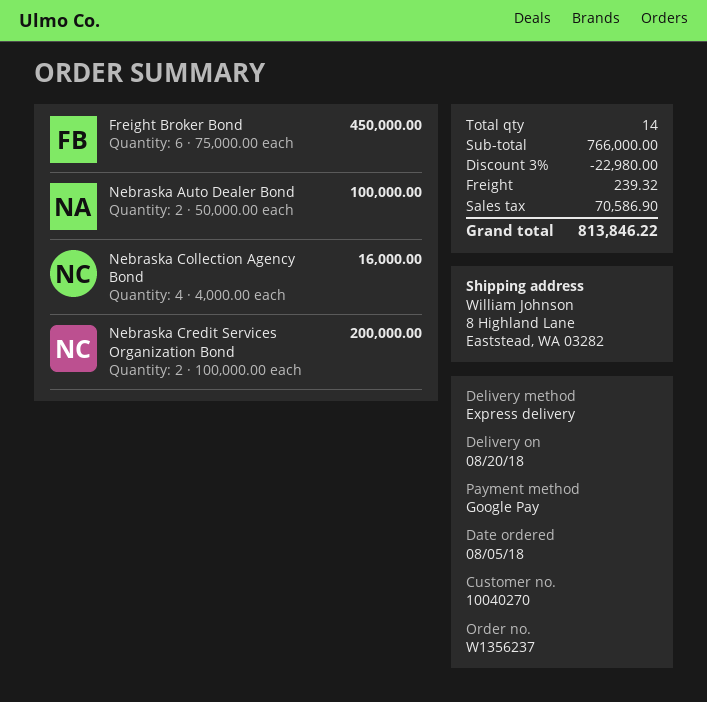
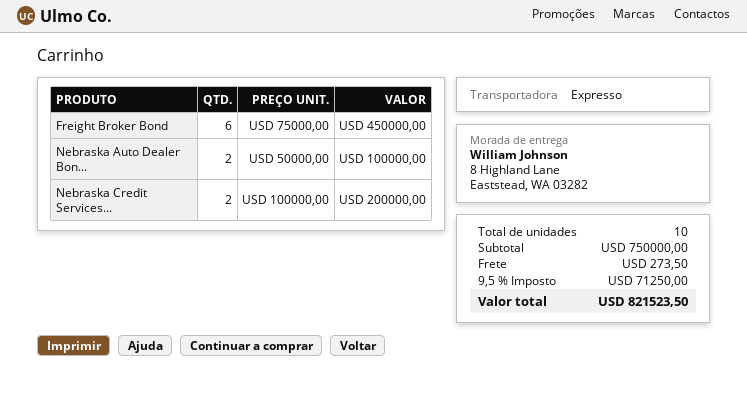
Nebraska Collection Agency Bond: 4 x 4000.00 = 16000.00 -> none
total quantity: 14 -> 10
subtotal: 766000.00 -> 750000.00
discount: 3% = 22980.00 -> none
shipping: 239.32 -> 273.50
tax: 70586.90 -> 71250.00
total: 813846.22 -> 821523.50

